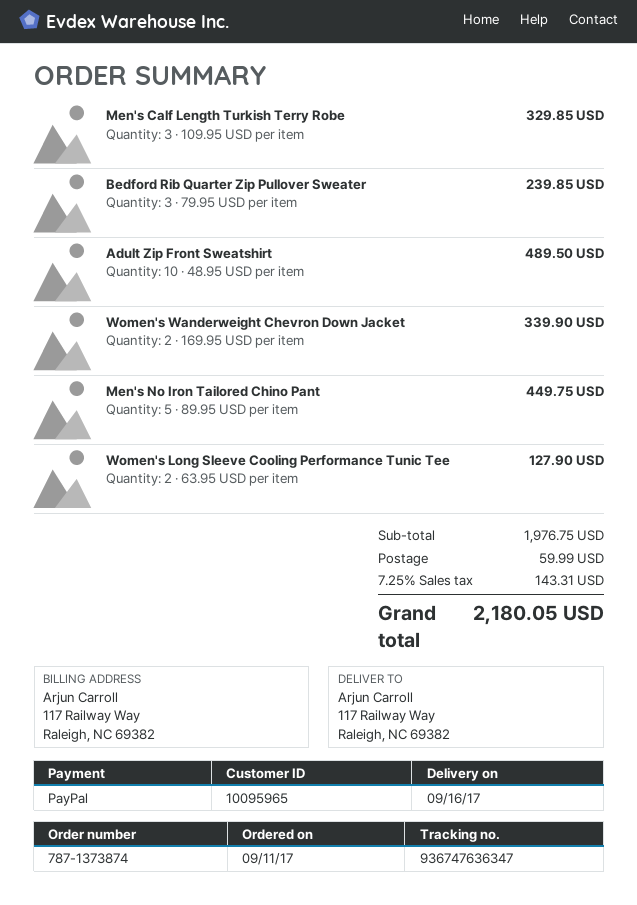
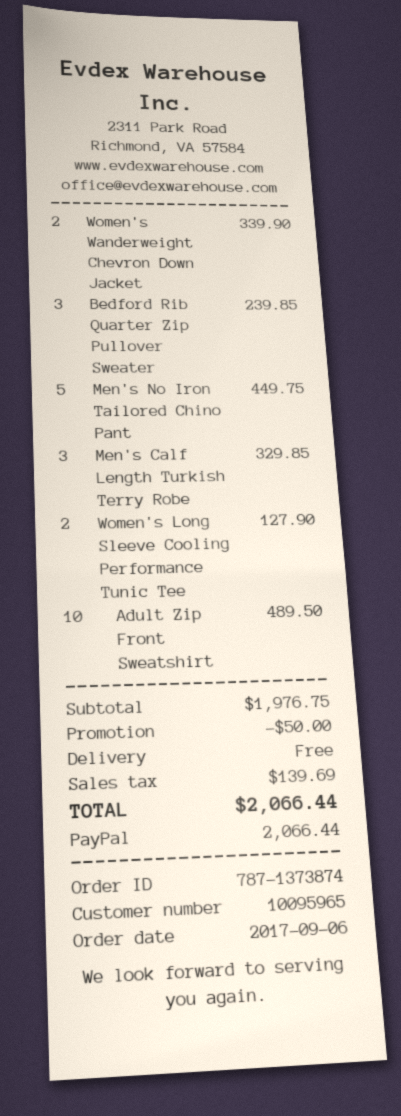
order date: 2017-09-11 -> 2017-09-06
discount: none -> 50.00
shipping: 59.99 -> 0.00
tax: 143.31 -> 139.69
total: 2180.05 -> 2066.44

